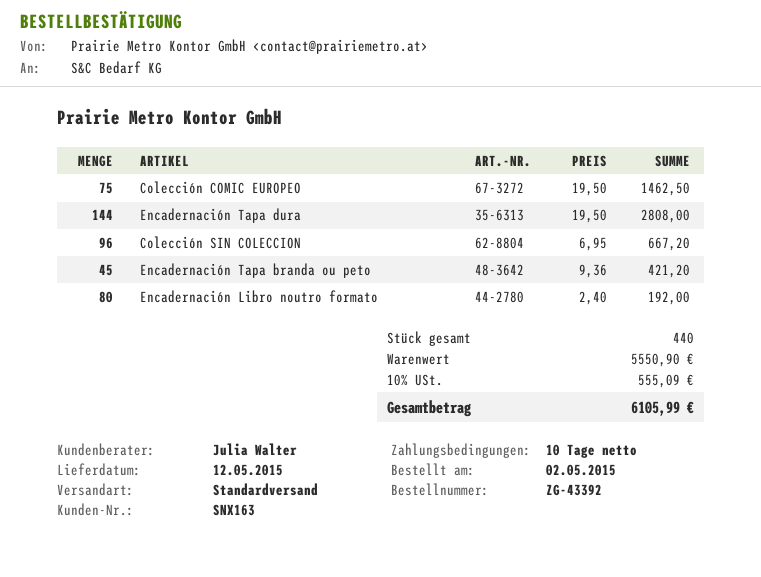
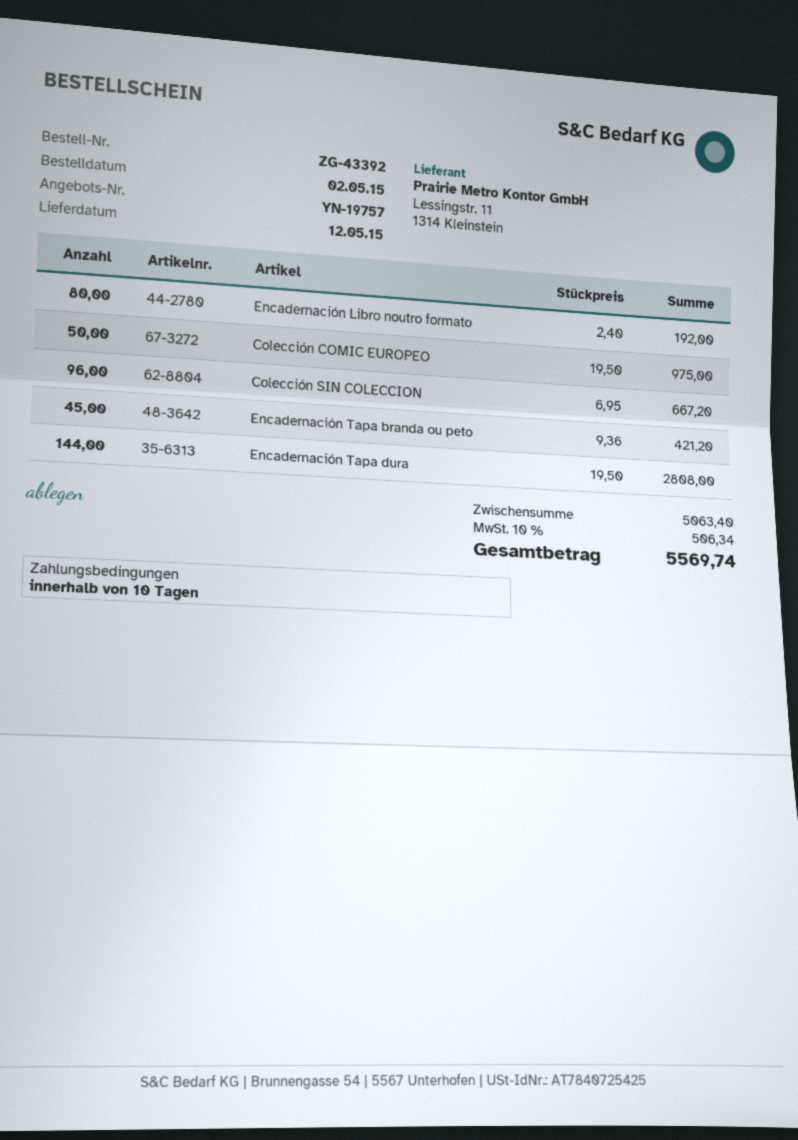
Colección COMIC EUROPEO: 75 x 19.50 = 1462.50 -> 50 x 19.50 = 975.00
subtotal: 5550.90 -> 5063.40
tax: 10% = 555.09 -> 10% = 506.34
total: 6105.99 -> 5569.74

